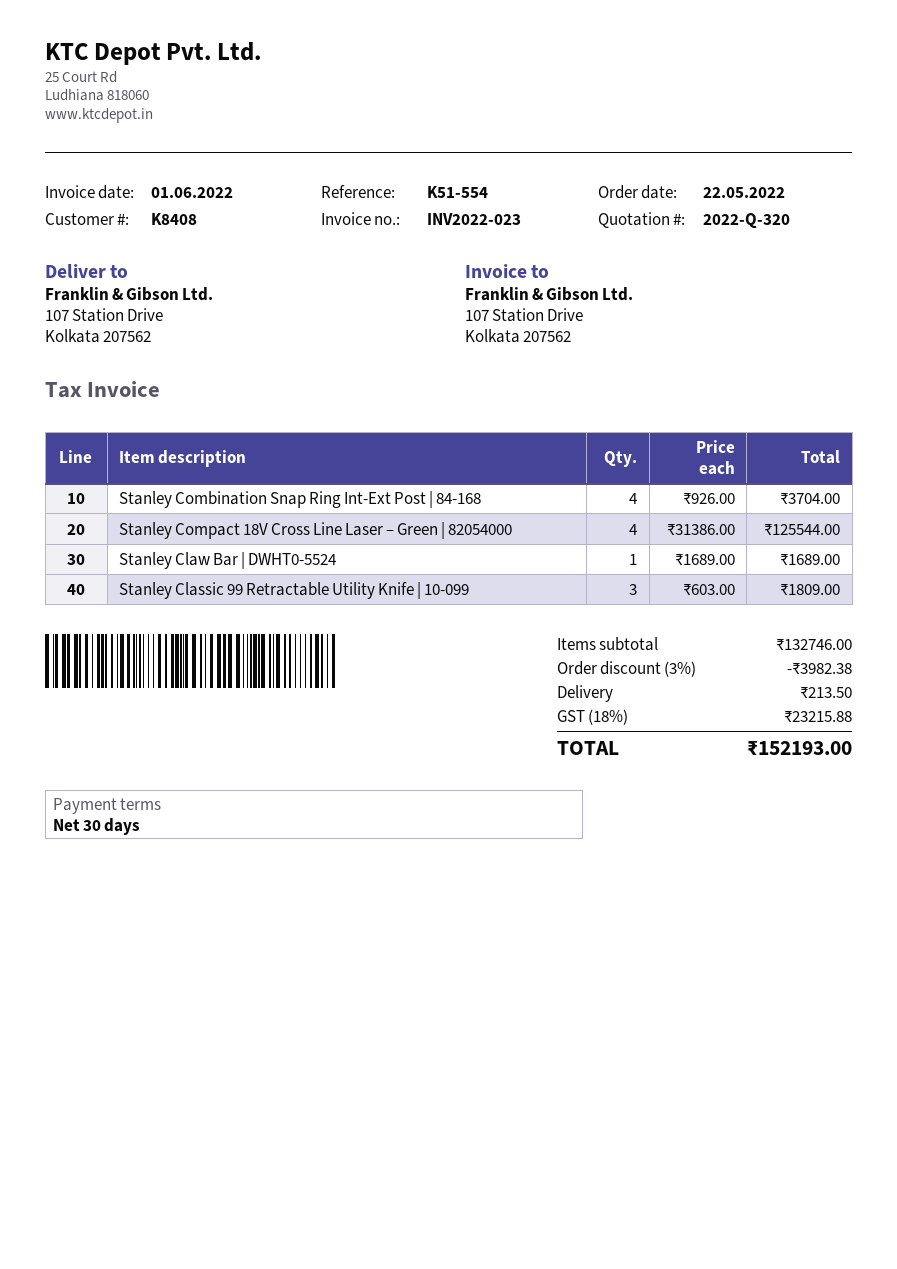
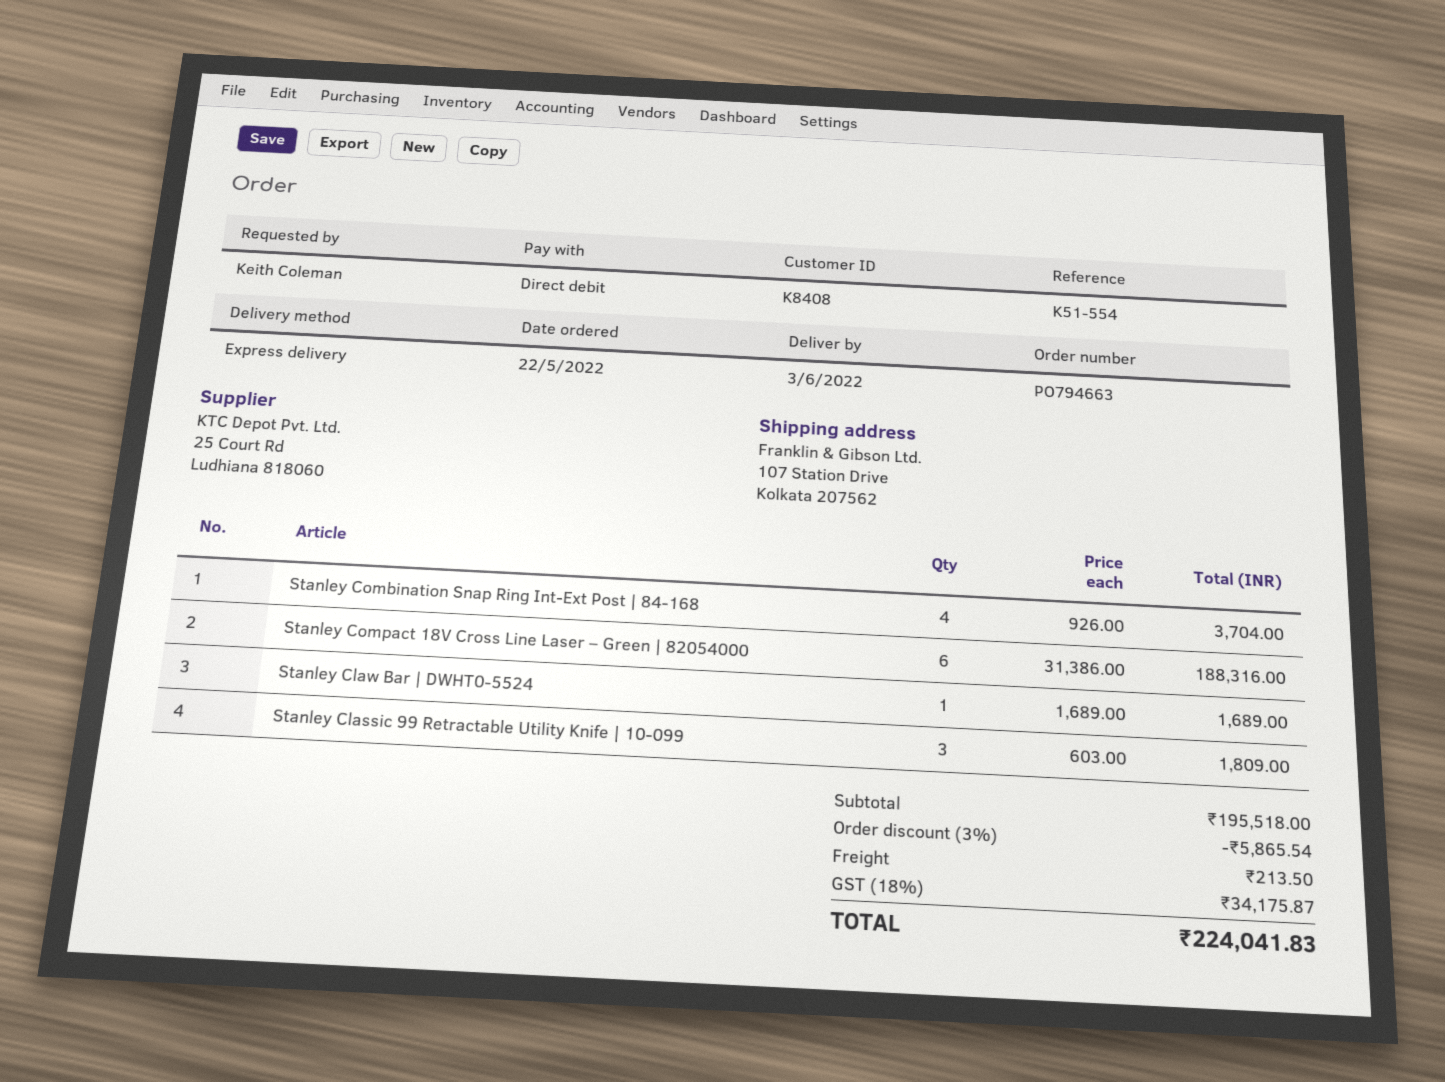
Stanley Compact 18V Cross Line Laser – Green | 82054000: 4 x 31386.00 = 125544.00 -> 6 x 31386.00 = 188316.00
subtotal: 132746.00 -> 195518.00
discount: 3% = 3982.38 -> 3% = 5865.54
tax: 18% = 23215.88 -> 18% = 34175.87
total: 152193.00 -> 224041.83

